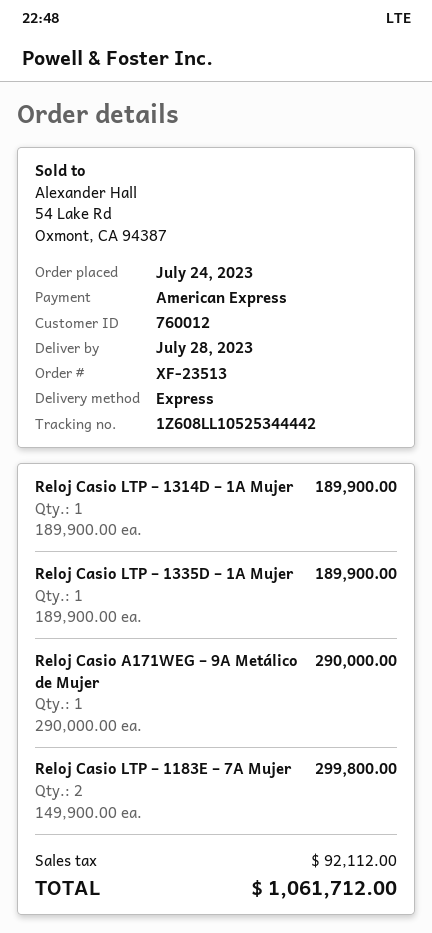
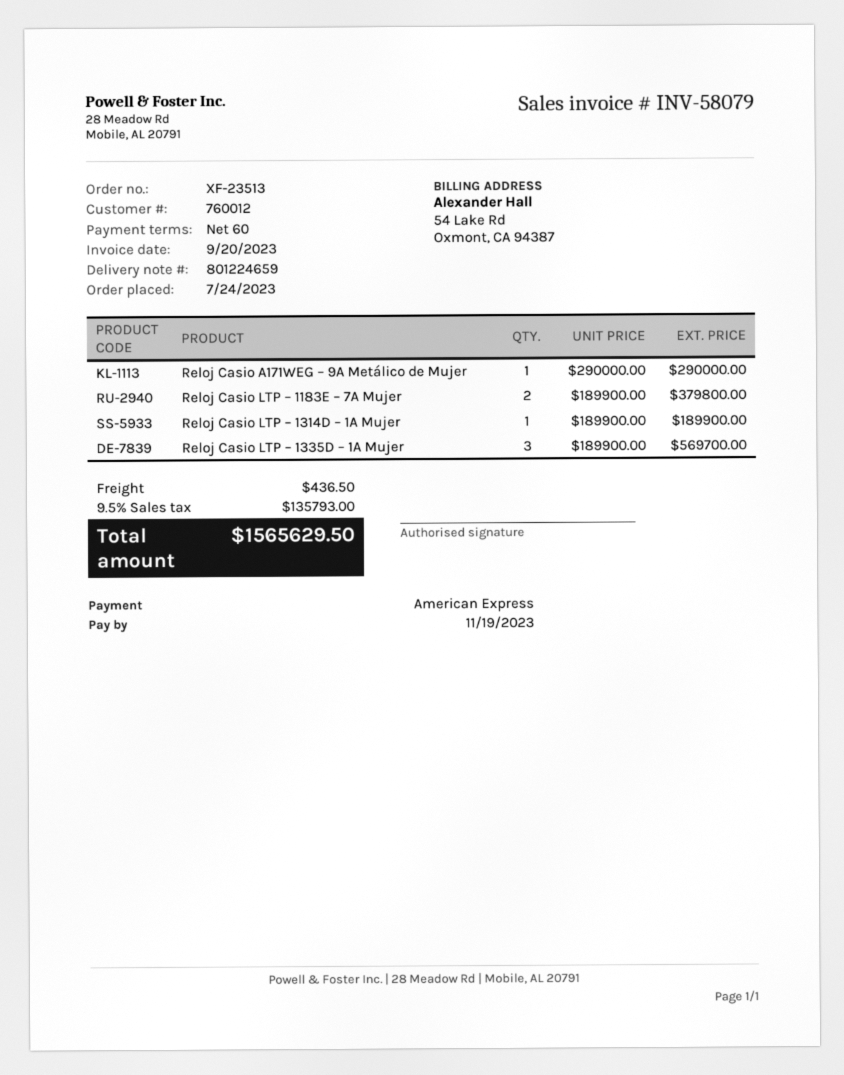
Reloj Casio LTP – 1335D – 1A Mujer: 1 x 189900.00 = 189900.00 -> 3 x 189900.00 = 569700.00
Reloj Casio LTP – 1183E – 7A Mujer: 2 x 149900.00 = 299800.00 -> 2 x 189900.00 = 379800.00
shipping: none -> 436.50
tax: 92112.00 -> 135793.00
total: 1061712.00 -> 1565629.50

